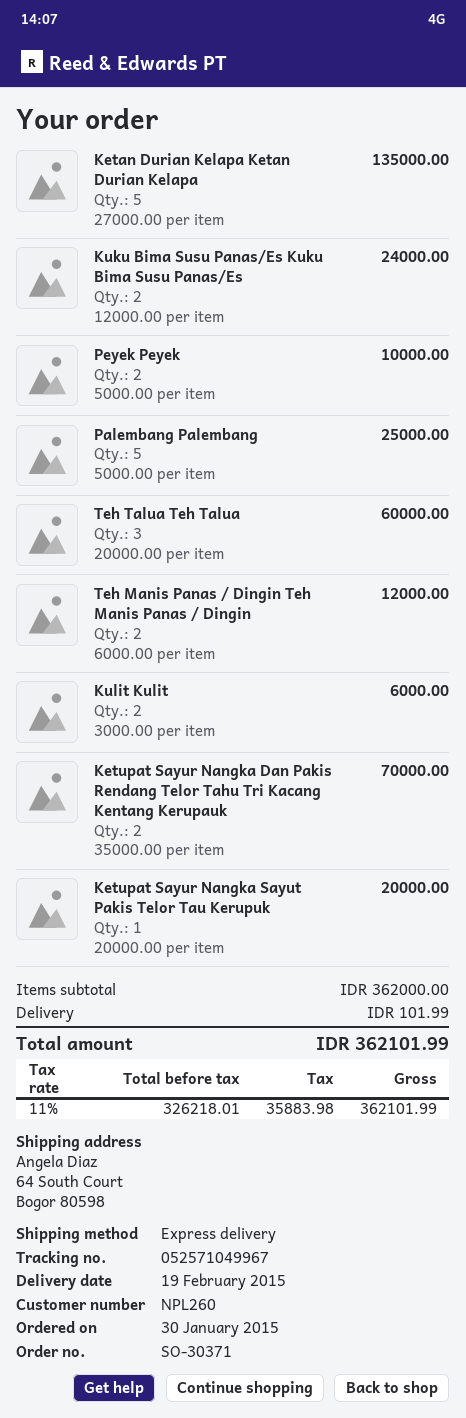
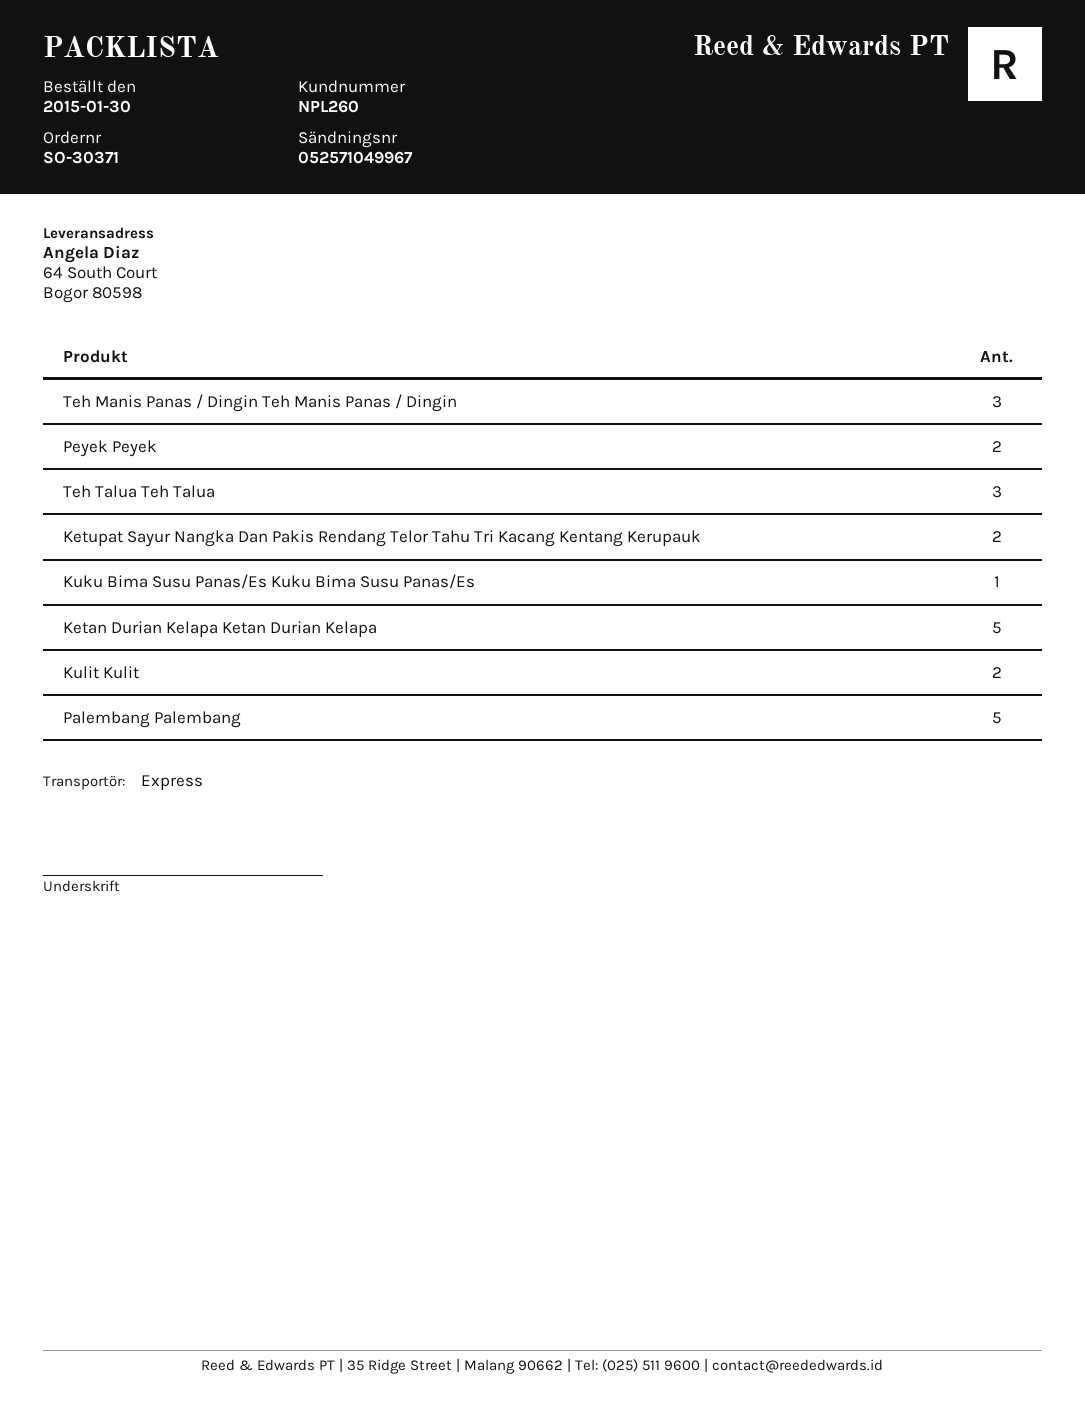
Kuku Bima Susu Panas/Es Kuku Bima Susu Panas/Es: 2 -> 1
Teh Manis Panas / Dingin Teh Manis Panas / Dingin: 2 -> 3
Ketupat Sayur Nangka Sayut Pakis Telor Tau Kerupuk: 1 -> none

